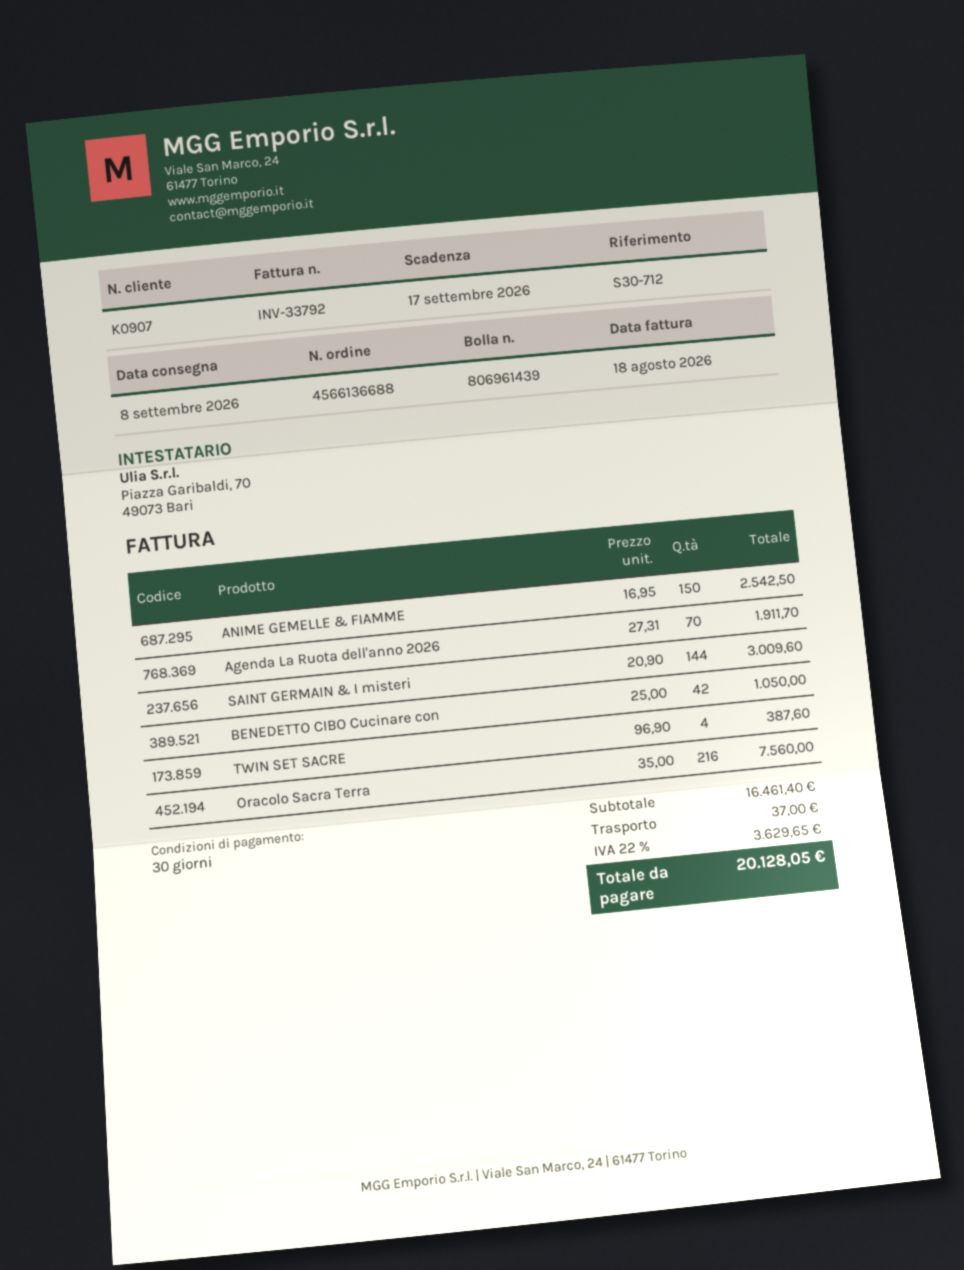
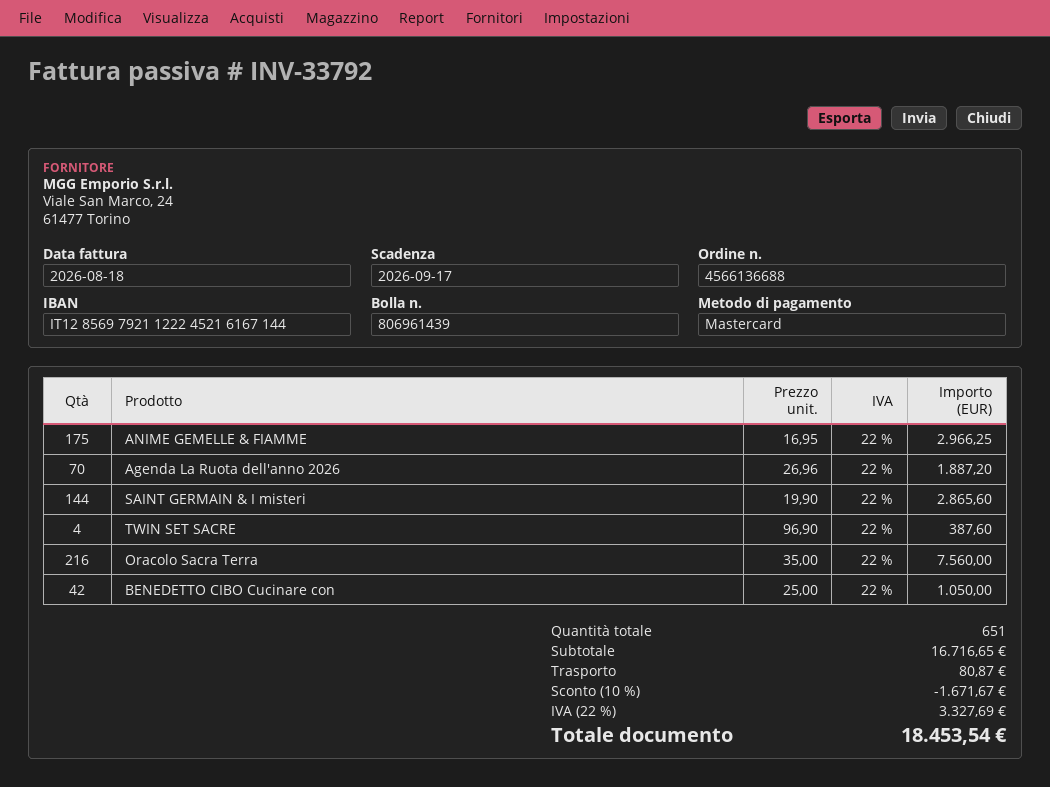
ANIME GEMELLE & FIAMME: 150 x 16.95 = 2542.50 -> 175 x 16.95 = 2966.25
Agenda La Ruota dell'anno 2026: 70 x 27.31 = 1911.70 -> 70 x 26.96 = 1887.20
SAINT GERMAIN & I misteri: 144 x 20.90 = 3009.60 -> 144 x 19.90 = 2865.60
subtotal: 16461.40 -> 16716.65
discount: none -> 10% = 1671.67
shipping: 37.00 -> 80.87
tax: 22% = 3629.65 -> 22% = 3327.69
total: 20128.05 -> 18453.54

